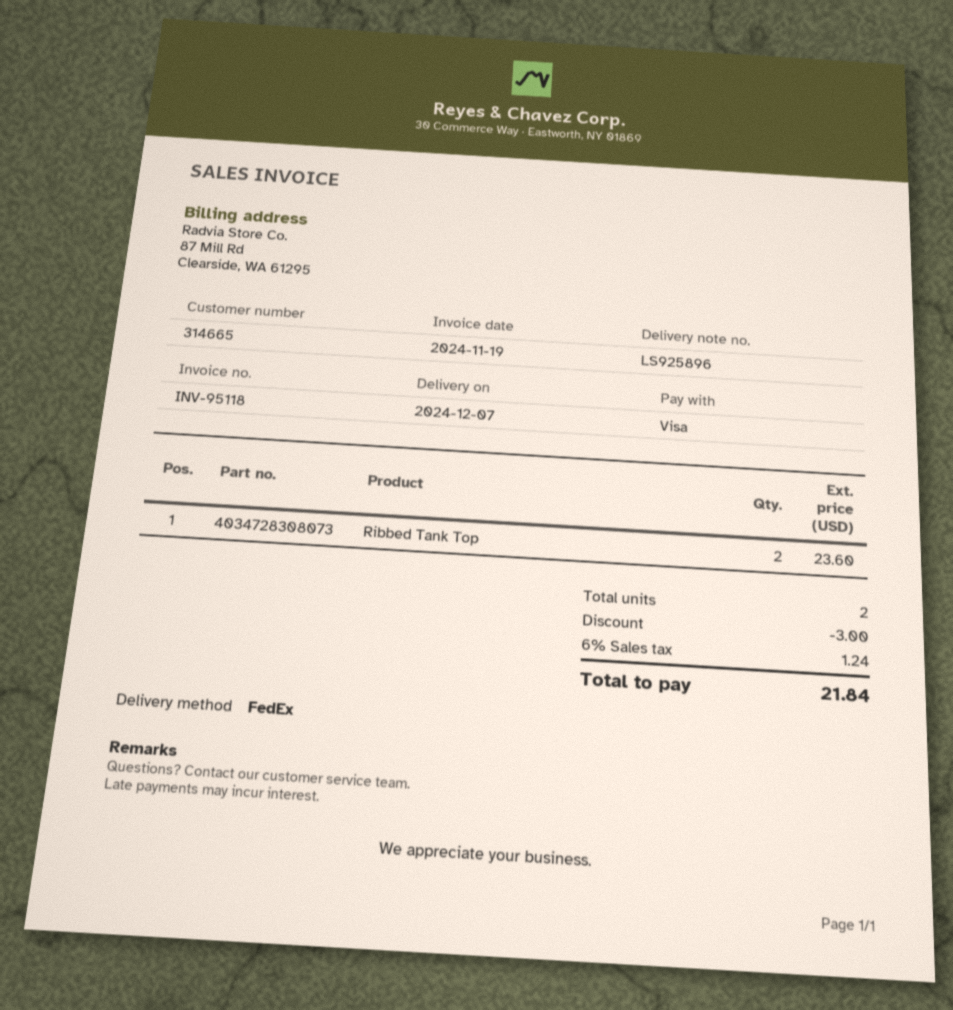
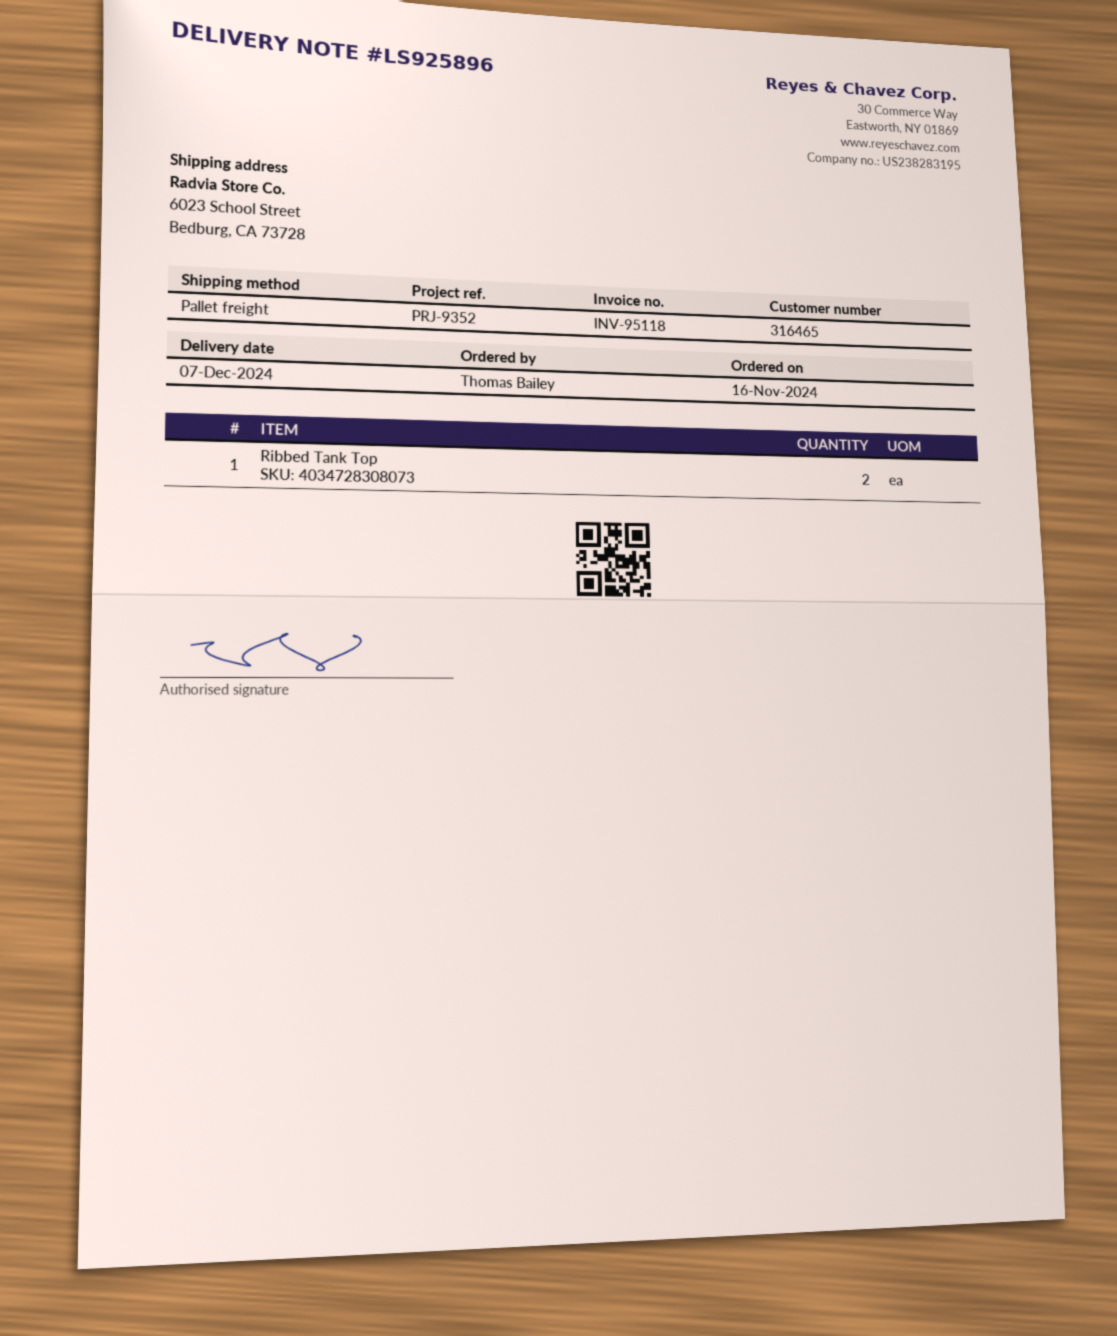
customer number: 314665 -> 316465
shipping method: FedEx -> pallet freight

